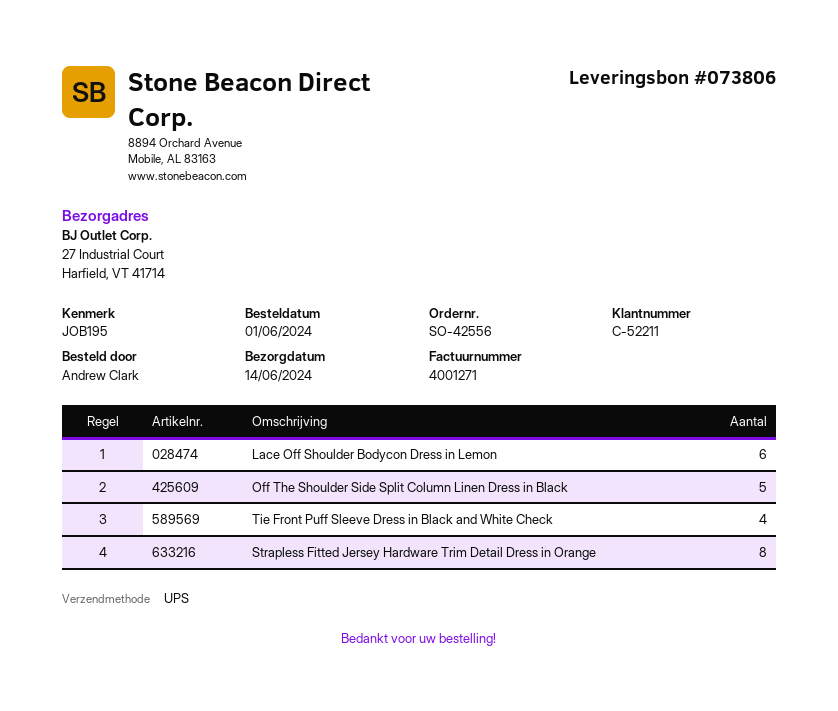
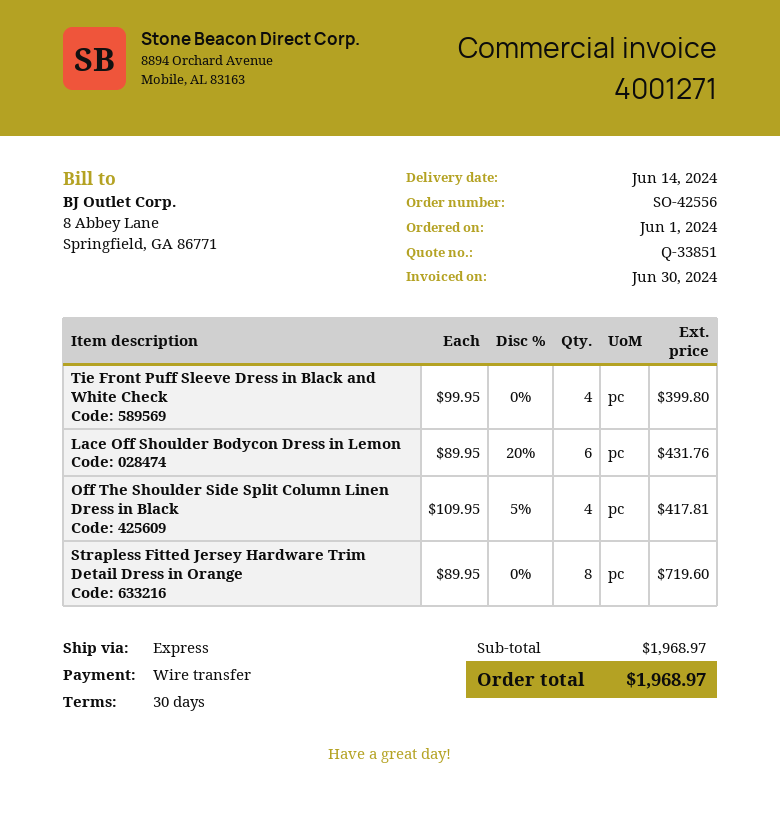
shipping method: UPS -> express
Off The Shoulder Side Split Column Linen Dress in Black: 5 -> 4

